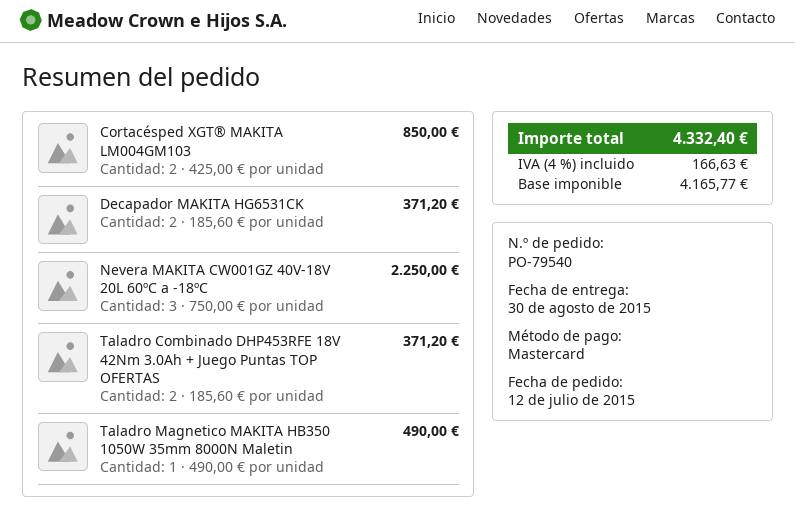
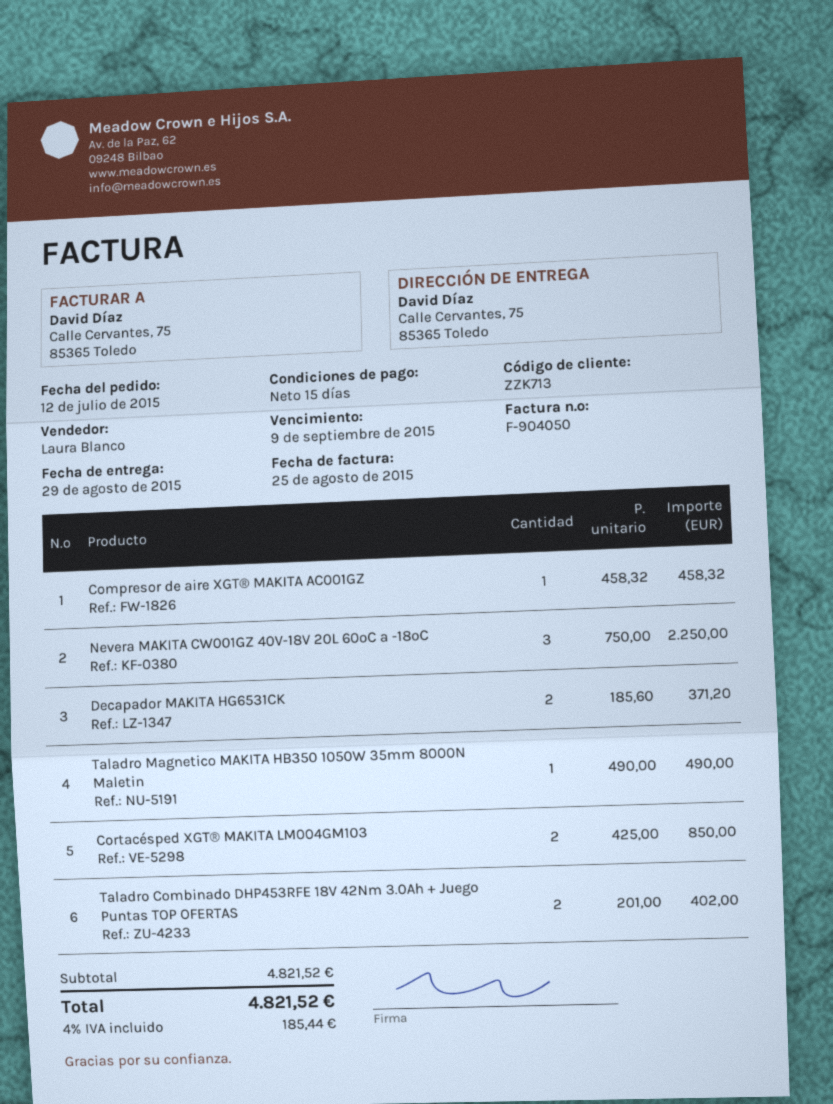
delivery date: 2015-08-30 -> 2015-08-29
Taladro Combinado DHP453RFE 18V 42Nm 3.0Ah + Juego Puntas TOP OFERTAS: 2 x 185.60 = 371.20 -> 2 x 201.00 = 402.00
Compresor de aire XGT® MAKITA AC001GZ: none -> 1 x 458.32 = 458.32
tax: 4% = 166.63 -> 4% = 185.44
total: 4332.40 -> 4821.52

